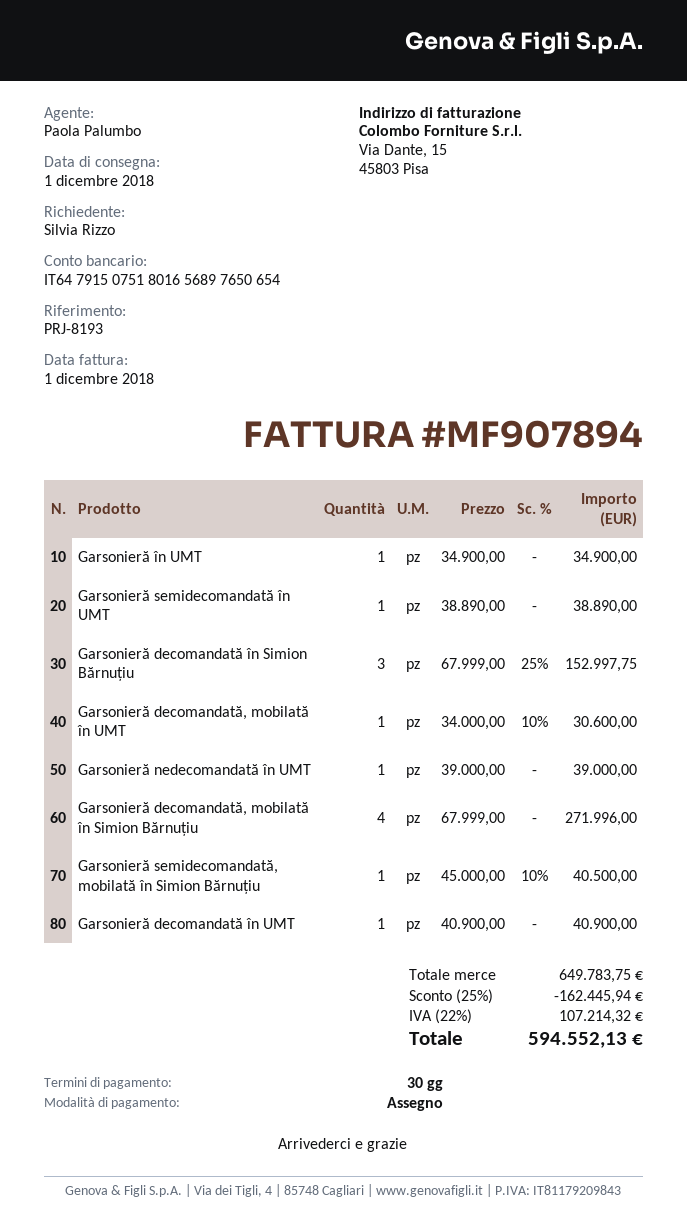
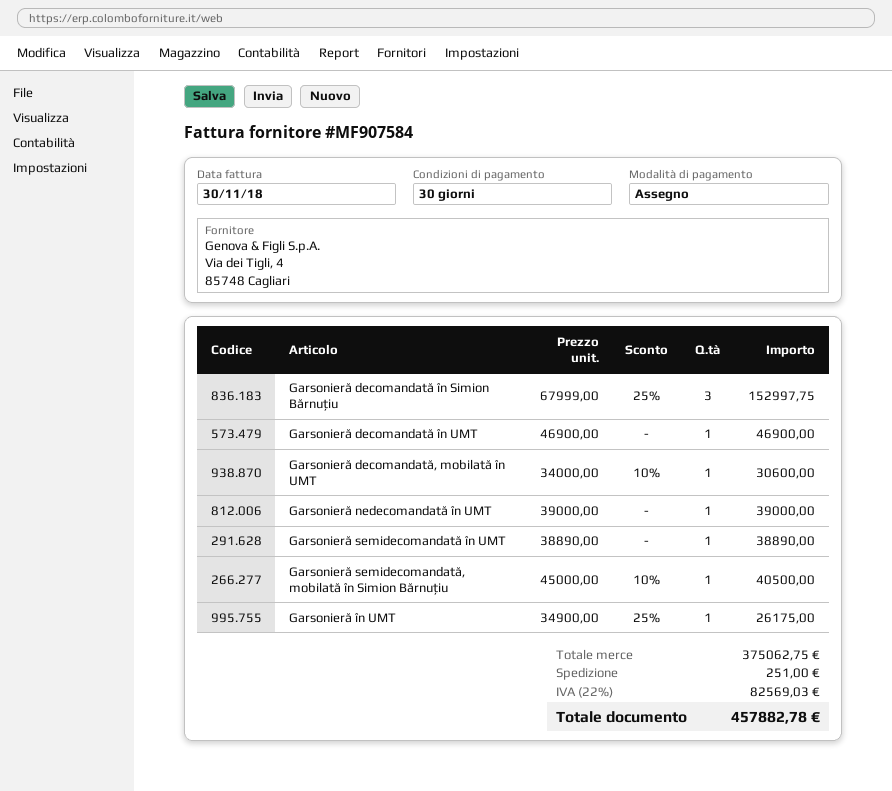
invoice number: MF907894 -> MF907584
invoice date: 2018-12-01 -> 2018-11-30
Garsonieră în UMT: 1 x 34900.00 = 34900.00 -> 1 x 34900.00 - 25% = 26175.00
Garsonieră decomandată, mobilată în Simion Bărnuțiu: 4 x 67999.00 = 271996.00 -> none
Garsonieră decomandată în UMT: 1 x 40900.00 = 40900.00 -> 1 x 46900.00 = 46900.00
subtotal: 649783.75 -> 375062.75
discount: 25% = 162445.94 -> none
shipping: none -> 251.00
tax: 22% = 107214.32 -> 22% = 82569.03
total: 594552.13 -> 457882.78

